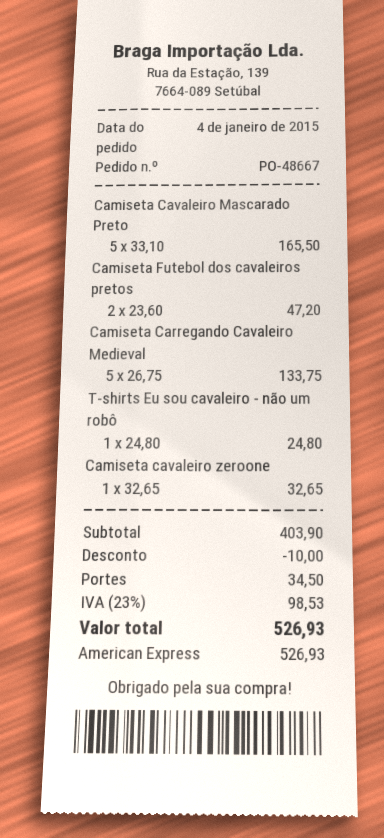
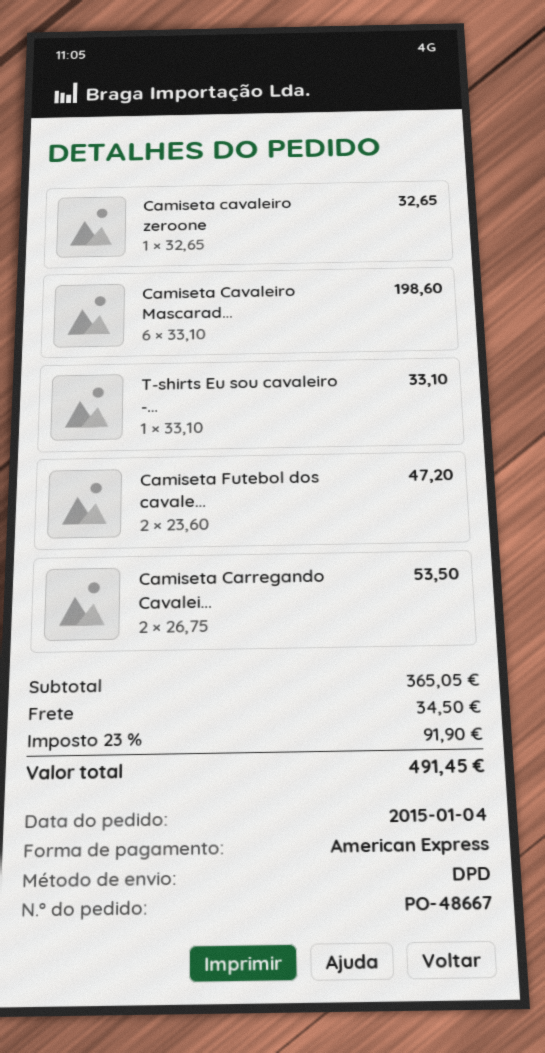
Camiseta Cavaleiro Mascarado Preto: 5 x 33.10 = 165.50 -> 6 x 33.10 = 198.60
Camiseta Carregando Cavaleiro Medieval: 5 x 26.75 = 133.75 -> 2 x 26.75 = 53.50
T-shirts Eu sou cavaleiro - não um robô: 1 x 24.80 = 24.80 -> 1 x 33.10 = 33.10
subtotal: 403.90 -> 365.05
discount: 10.00 -> none
tax: 23% = 98.53 -> 23% = 91.90
total: 526.93 -> 491.45

